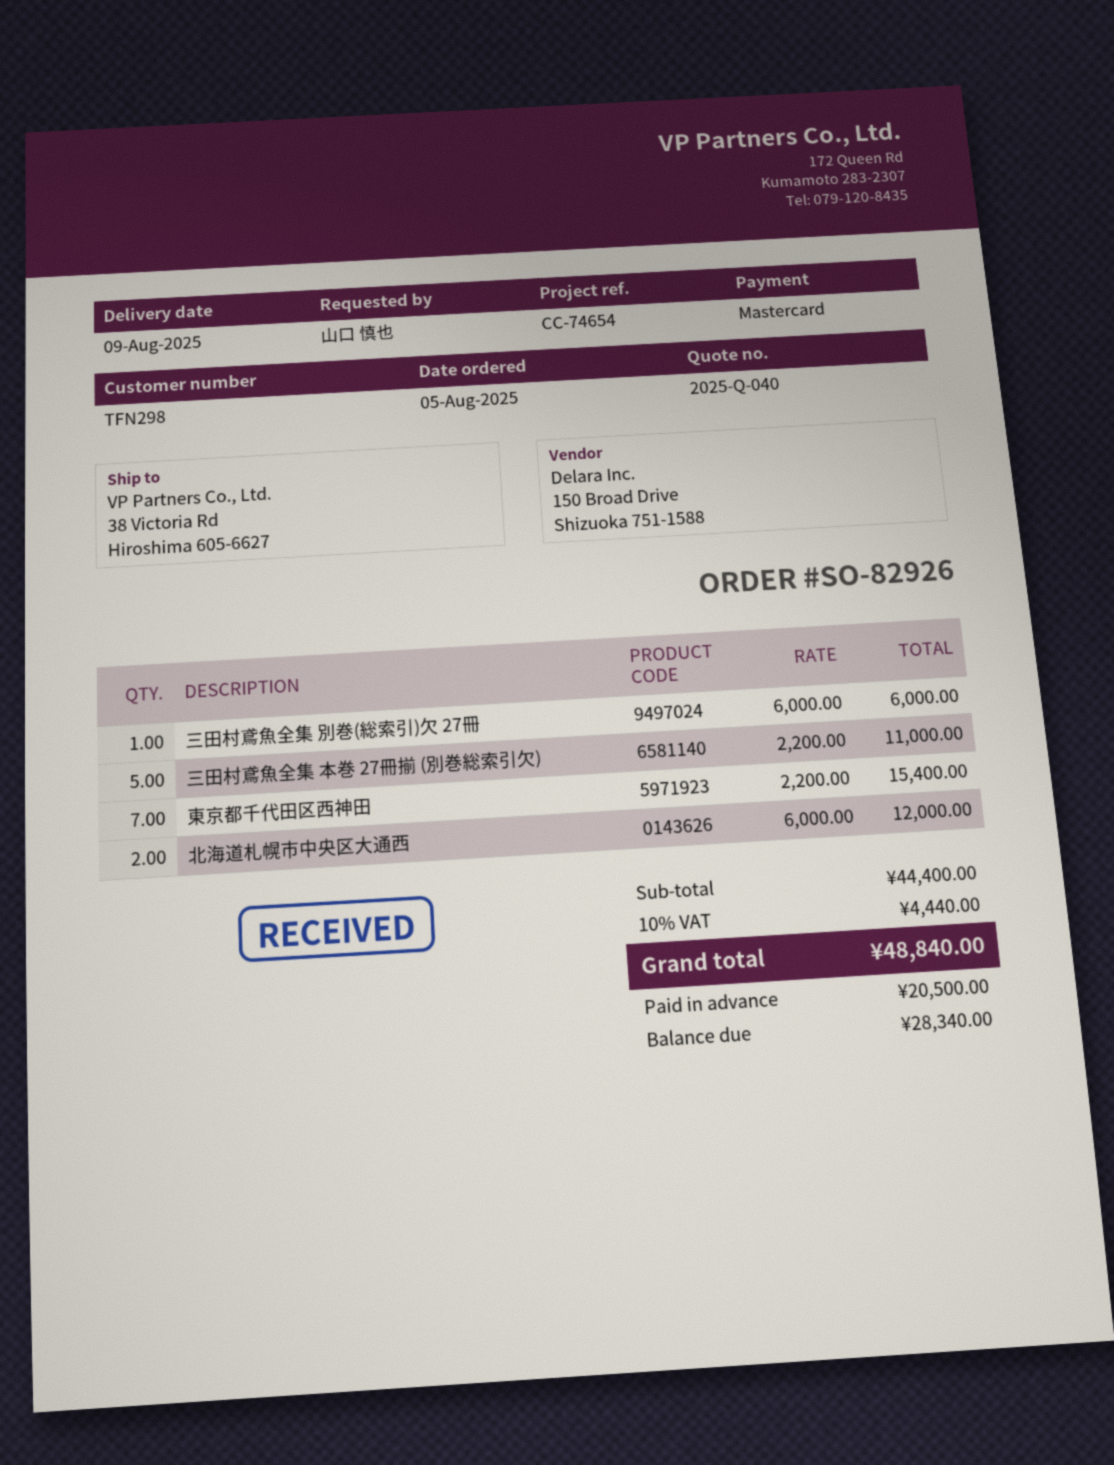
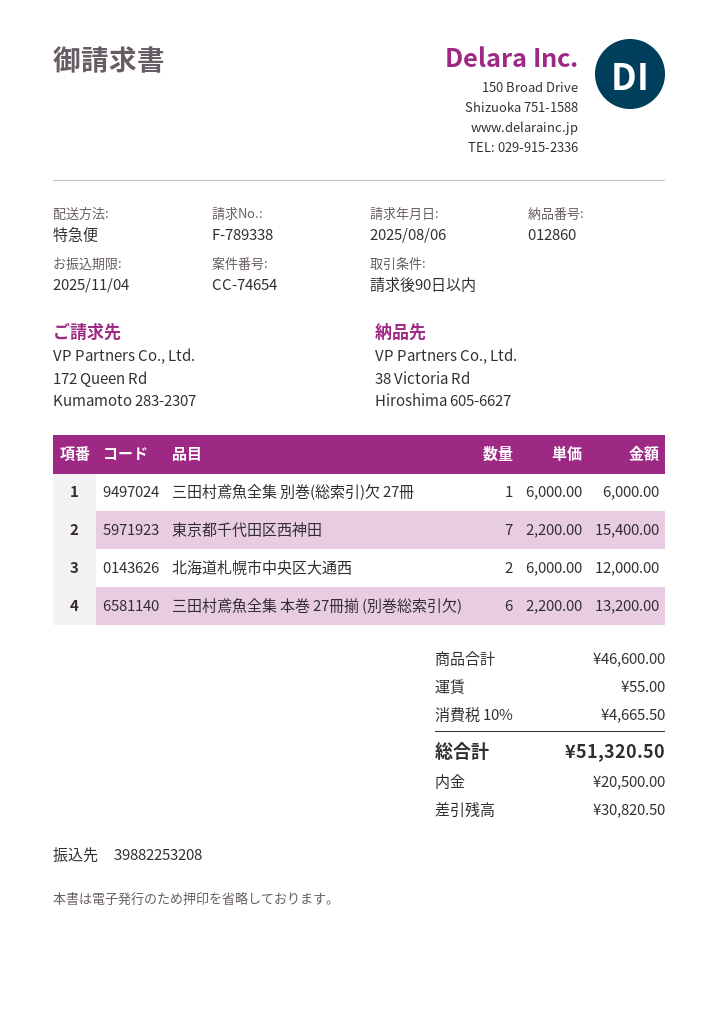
三田村鳶魚全集 本巻 27冊揃 (別巻総索引欠): 5 x 2200.00 = 11000.00 -> 6 x 2200.00 = 13200.00
subtotal: 44400.00 -> 46600.00
shipping: none -> 55.00
tax: 10% = 4440.00 -> 10% = 4665.50
total: 48840.00 -> 51320.50
balance: 28340.00 -> 30820.50

